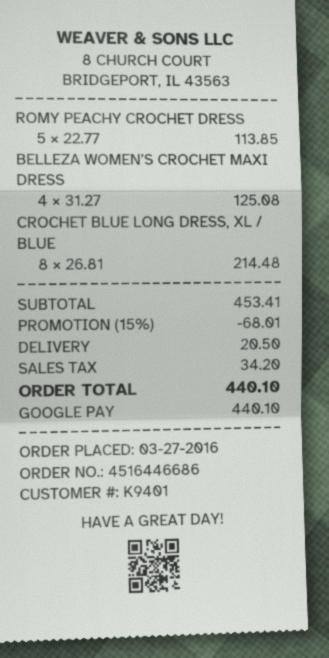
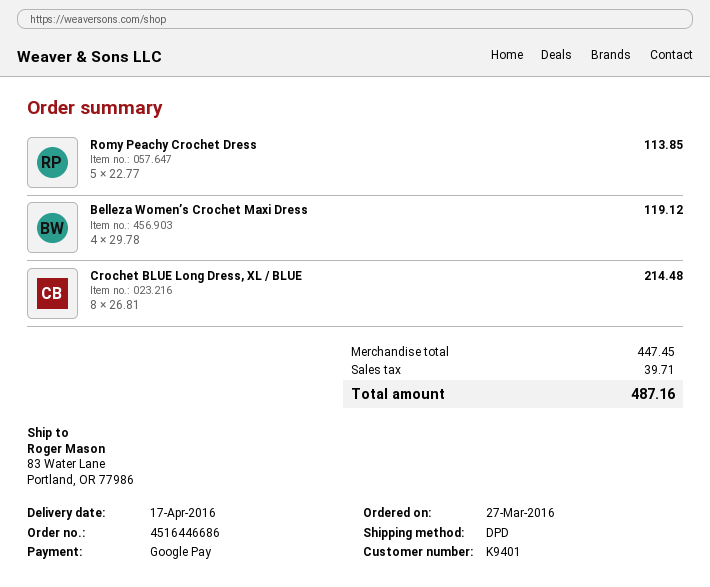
BELLEZA WOMEN’S CROCHET MAXI DRESS: 4 x 31.27 = 125.08 -> 4 x 29.78 = 119.12
subtotal: 453.41 -> 447.45
discount: 15% = 68.01 -> none
shipping: 20.50 -> none
tax: 34.20 -> 39.71
total: 440.10 -> 487.16

